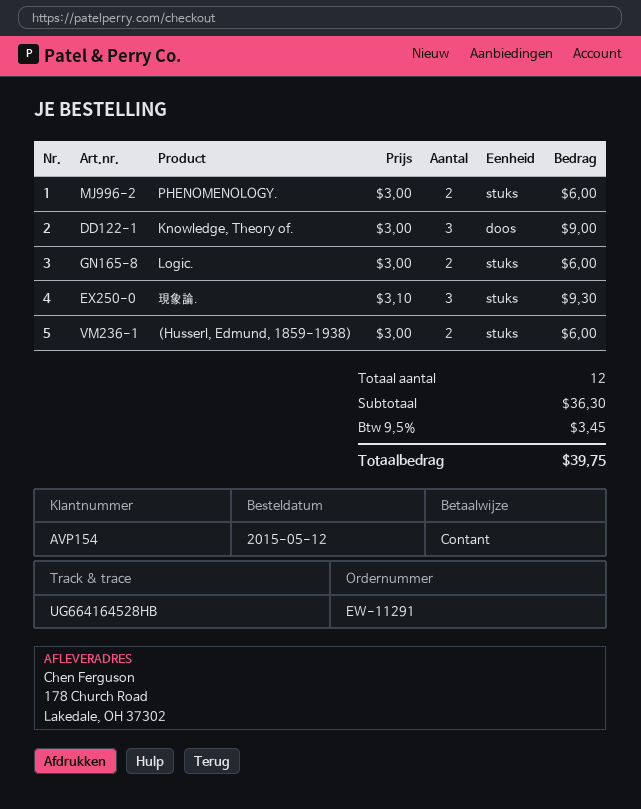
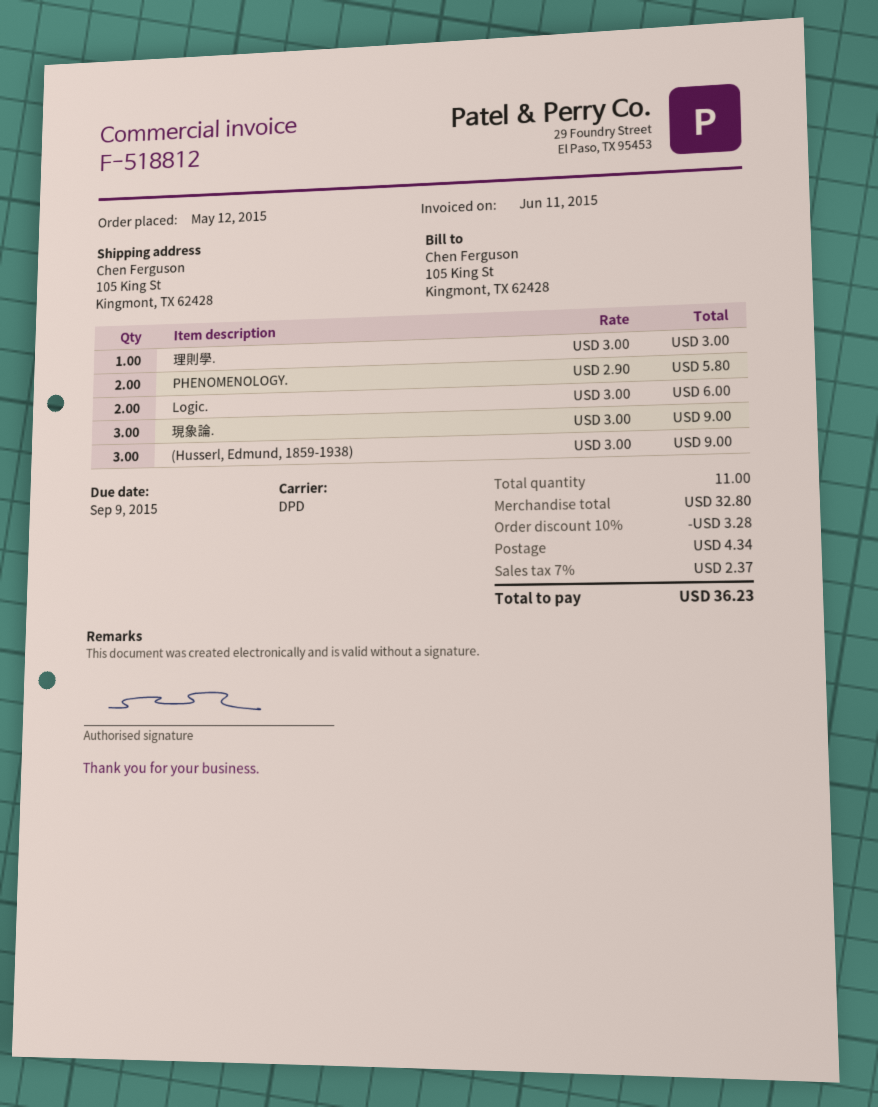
ship to: 178 Church Road, Lakedale, OH 37302 -> 105 King St, Kingmont, TX 62428
PHENOMENOLOGY.: 2 x 3.00 = 6.00 -> 2 x 2.90 = 5.80
Knowledge, Theory of.: 3 x 3.00 = 9.00 -> none
現象論.: 3 x 3.10 = 9.30 -> 3 x 3.00 = 9.00
(Husserl, Edmund, 1859-1938): 2 x 3.00 = 6.00 -> 3 x 3.00 = 9.00
理則學.: none -> 1 x 3.00 = 3.00
total quantity: 12 -> 11
subtotal: 36.30 -> 32.80
discount: none -> 10% = 3.28
shipping: none -> 4.34
tax: 9.5% = 3.45 -> 7% = 2.37
total: 39.75 -> 36.23

